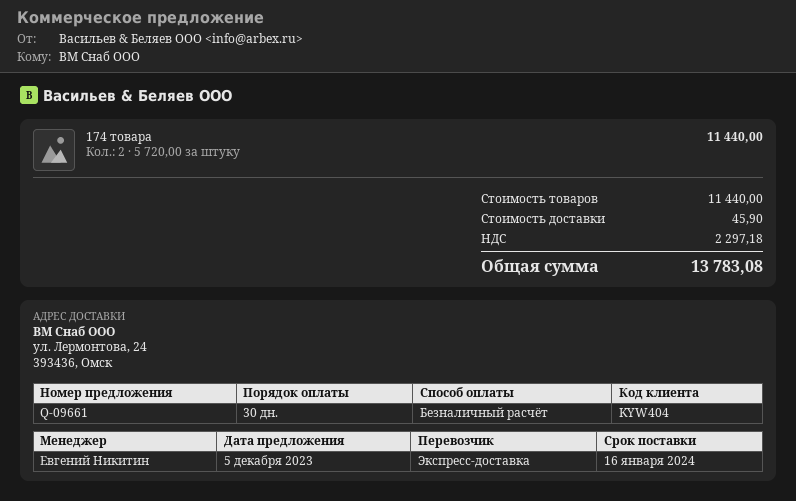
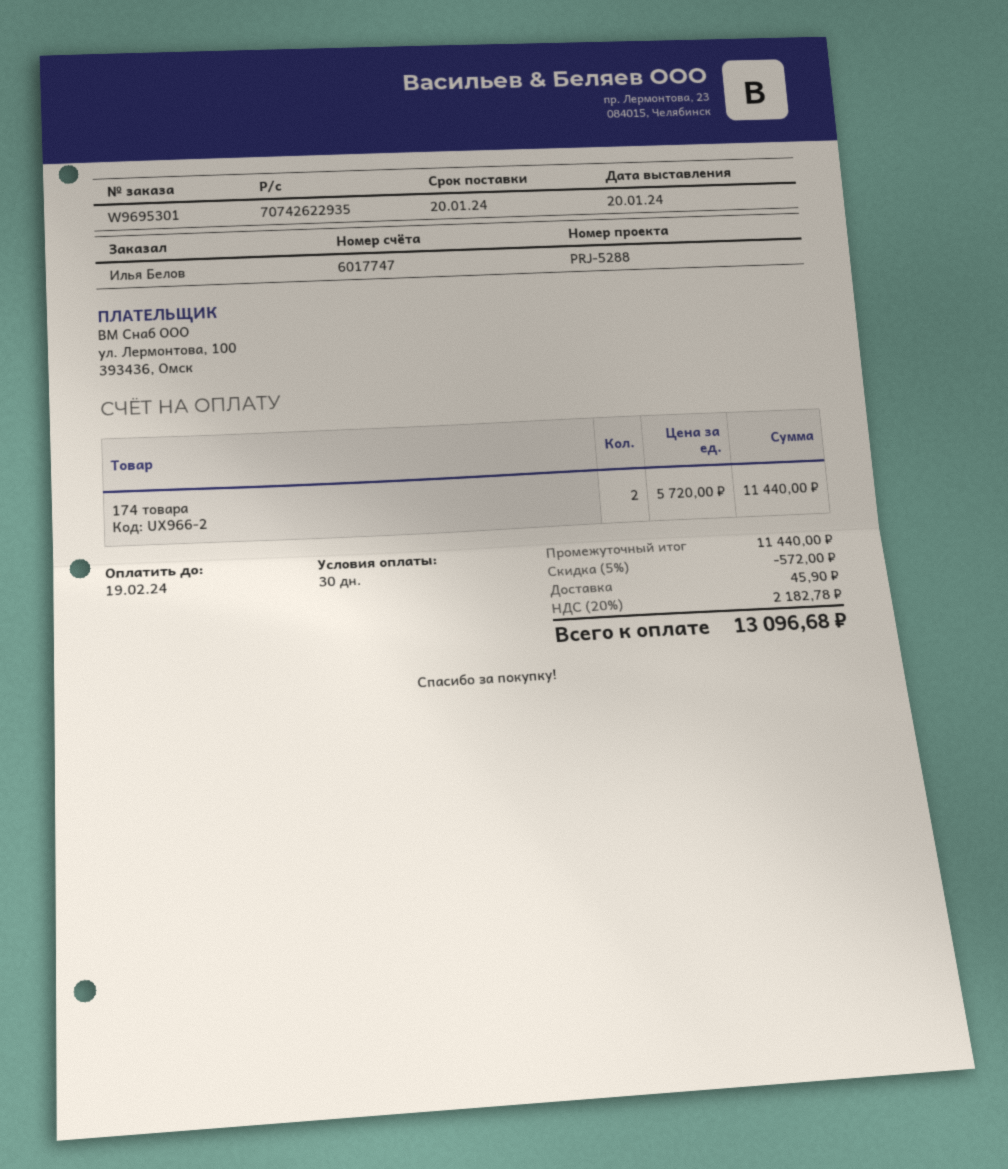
delivery date: 2024-01-16 -> 2024-01-20
discount: none -> 5% = 572.00
tax: 2297.18 -> 2182.78
total: 13783.08 -> 13096.68

